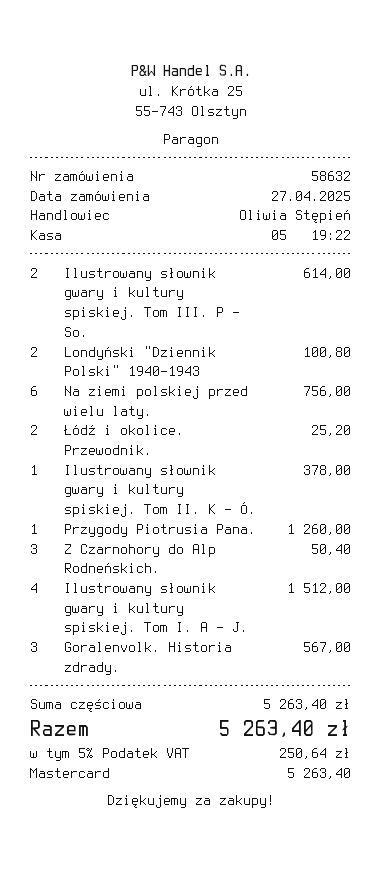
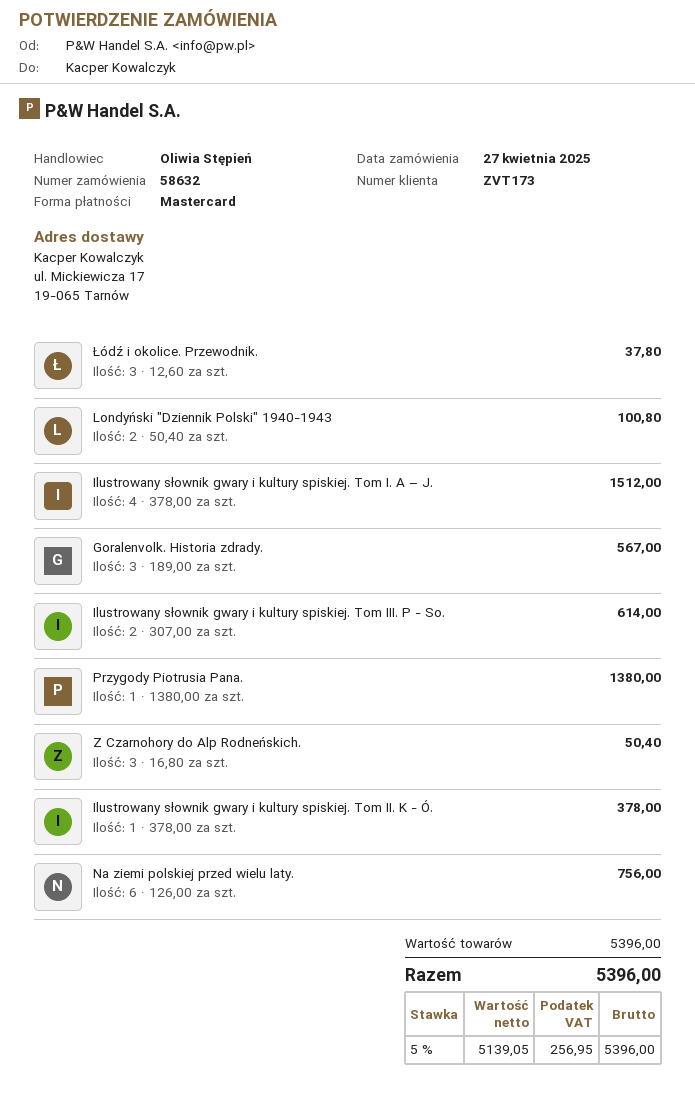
Łódź i okolice. Przewodnik.: 2 for 25.20 -> 3 for 37.80
Przygody Piotrusia Pana.: 1 for 1260.00 -> 1 for 1380.00
subtotal: 5263.40 -> 5396.00
tax: 5% = 250.64 -> 5% = 256.95
total: 5263.40 -> 5396.00

